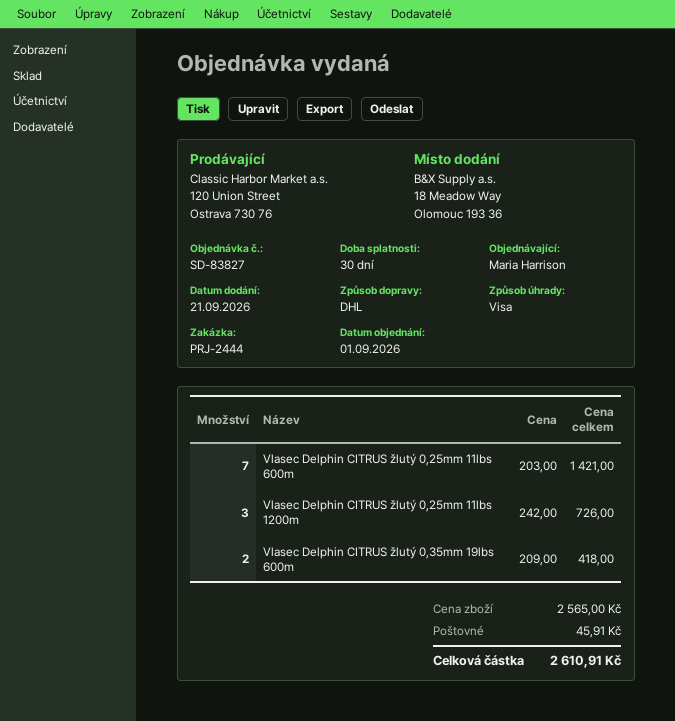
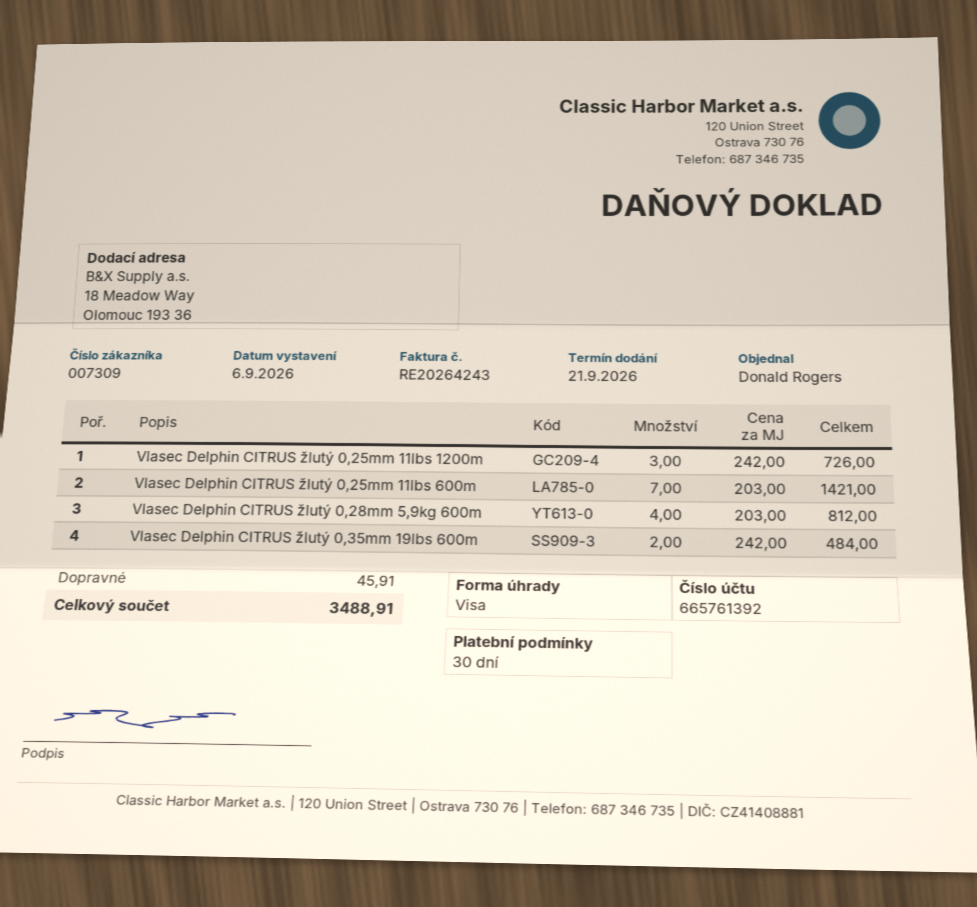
ordered by: Maria Harrison -> Donald Rogers
Vlasec Delphin CITRUS žlutý 0,35mm 19lbs 600m: 2 x 209.00 = 418.00 -> 2 x 242.00 = 484.00
Vlasec Delphin CITRUS žlutý 0,28mm 5,9kg 600m: none -> 4 x 203.00 = 812.00
total: 2610.91 -> 3488.91

